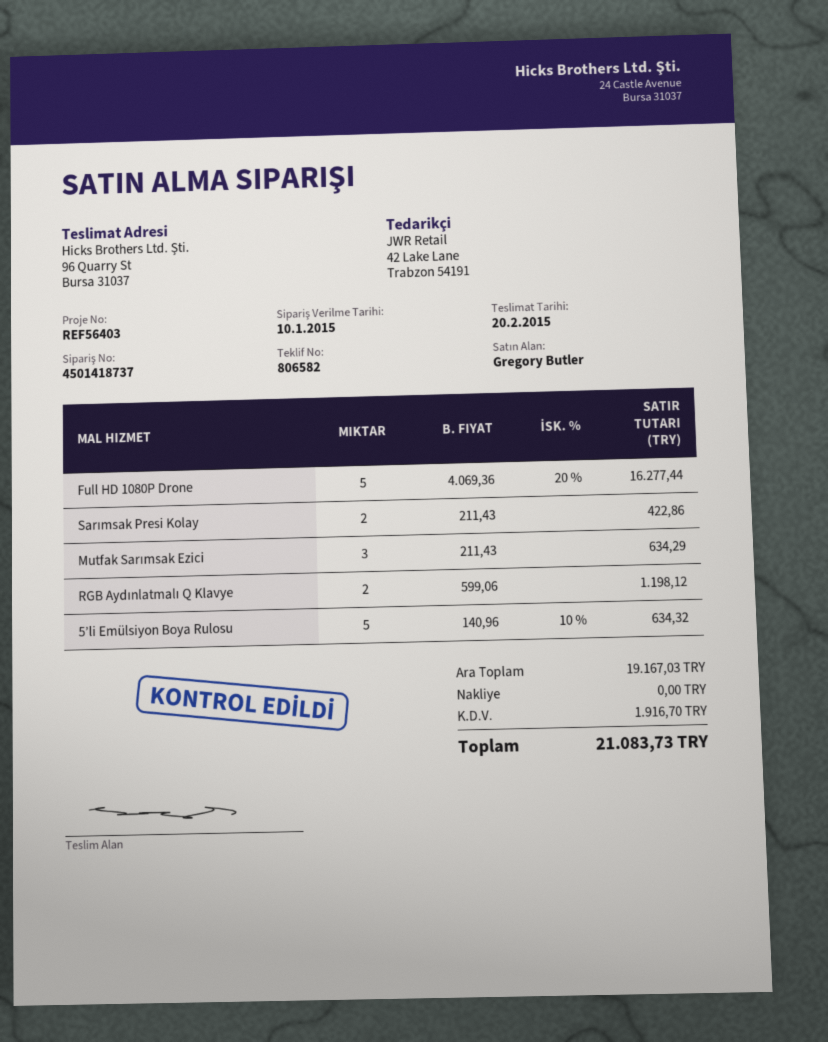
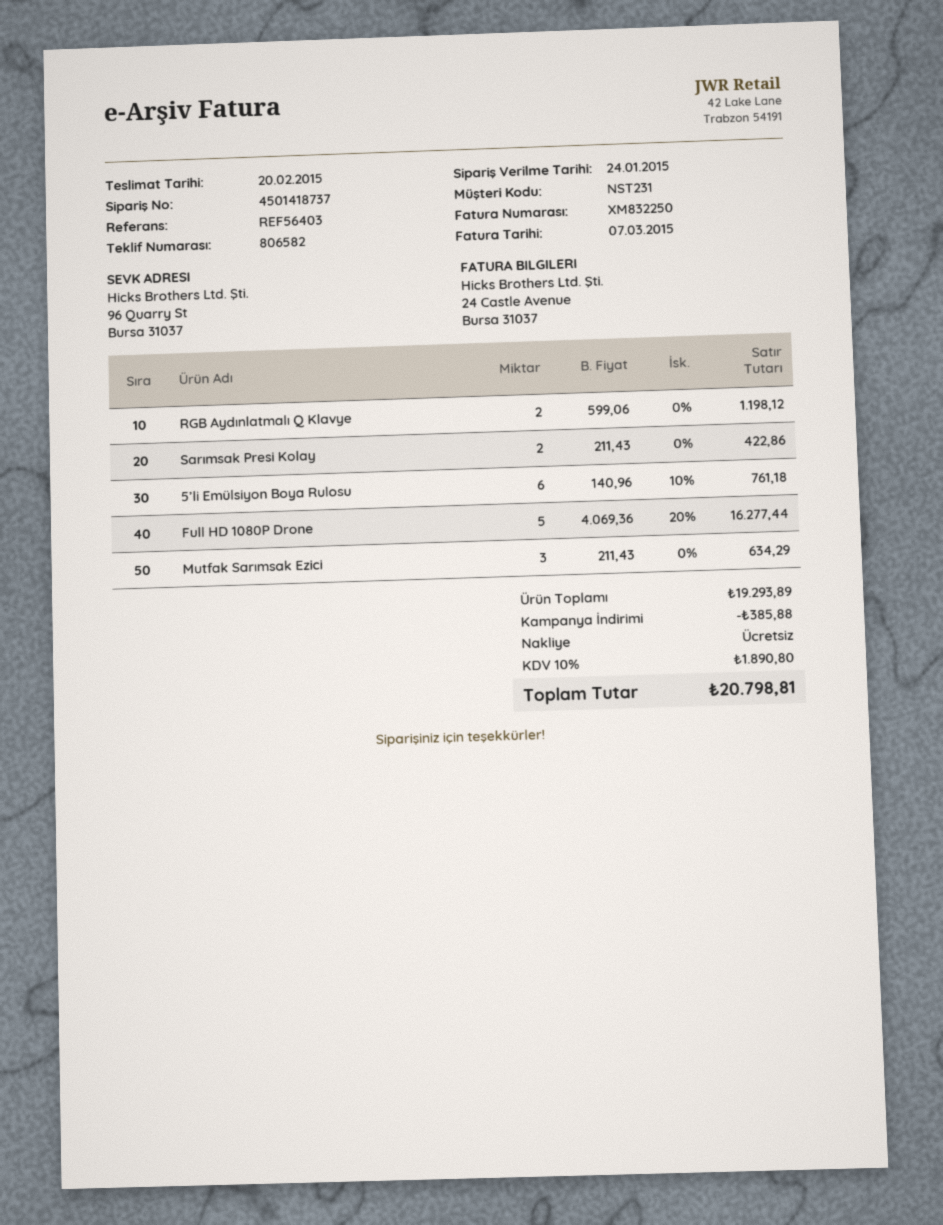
order date: 2015-01-10 -> 2015-01-24
5’li Emülsiyon Boya Rulosu: 5 x 140.96 - 10% = 634.32 -> 6 x 140.96 - 10% = 761.18
subtotal: 19167.03 -> 19293.89
discount: none -> 385.88
tax: 1916.70 -> 1890.80
total: 21083.73 -> 20798.81

